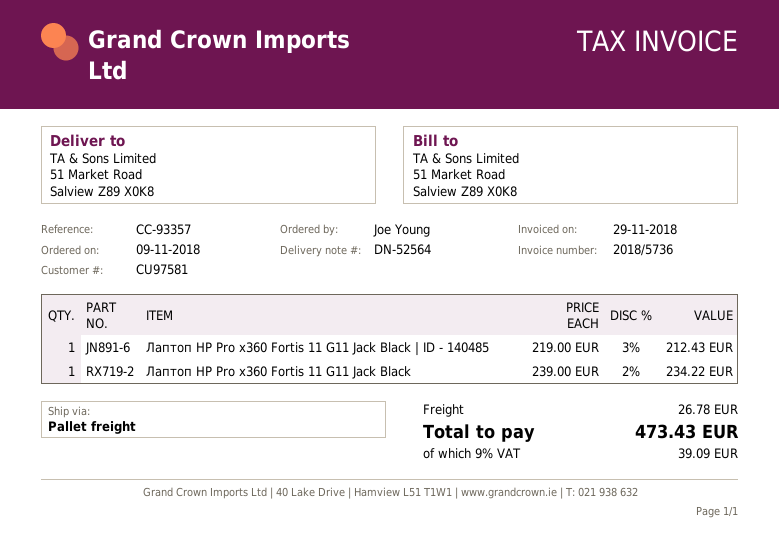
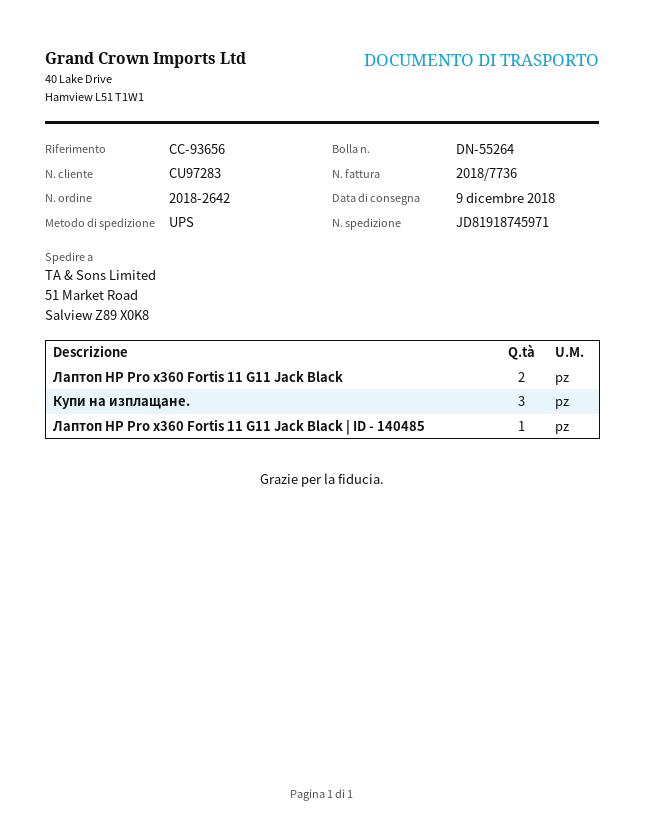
delivery note number: DN-52564 -> DN-55264
invoice number: 2018/5736 -> 2018/7736
customer number: CU97581 -> CU97283
reference: CC-93357 -> CC-93656
shipping method: pallet freight -> UPS
Лаптоп HP Pro x360 Fortis 11 G11 Jack Black: 1 -> 2
Купи на изплащане.: none -> 3

